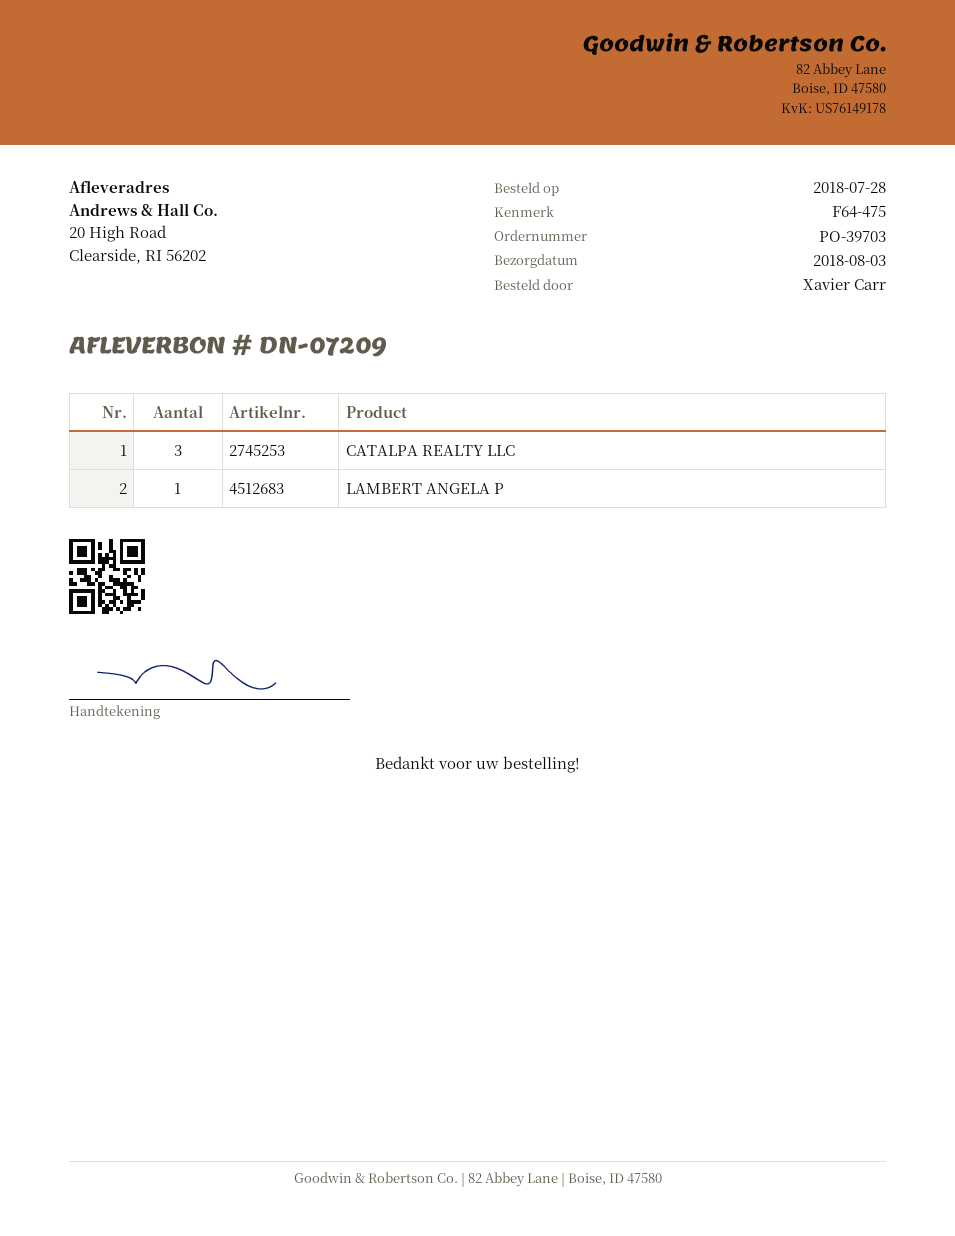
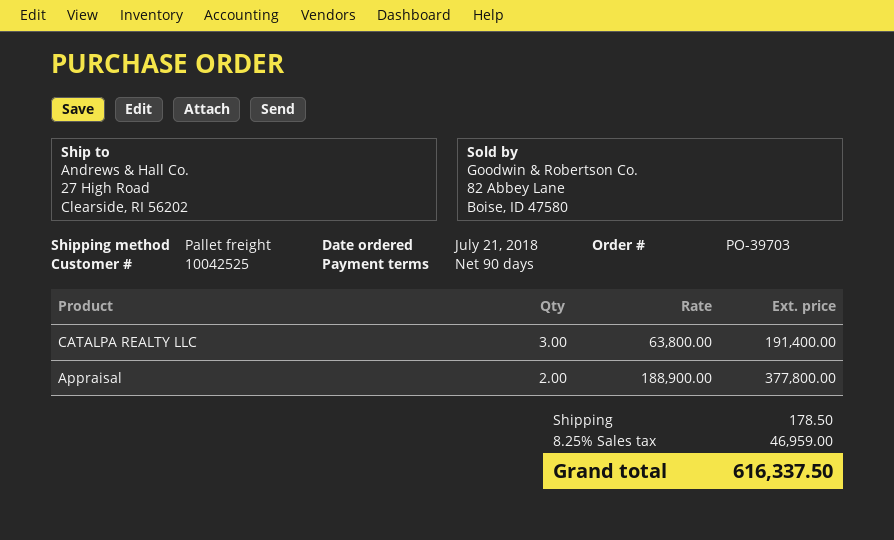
order date: 2018-07-28 -> 2018-07-21
ship to: 20 High Road, Clearside, RI 56202 -> 27 High Road, Clearside, RI 56202
LAMBERT ANGELA P: 1 -> none
Appraisal: none -> 2

